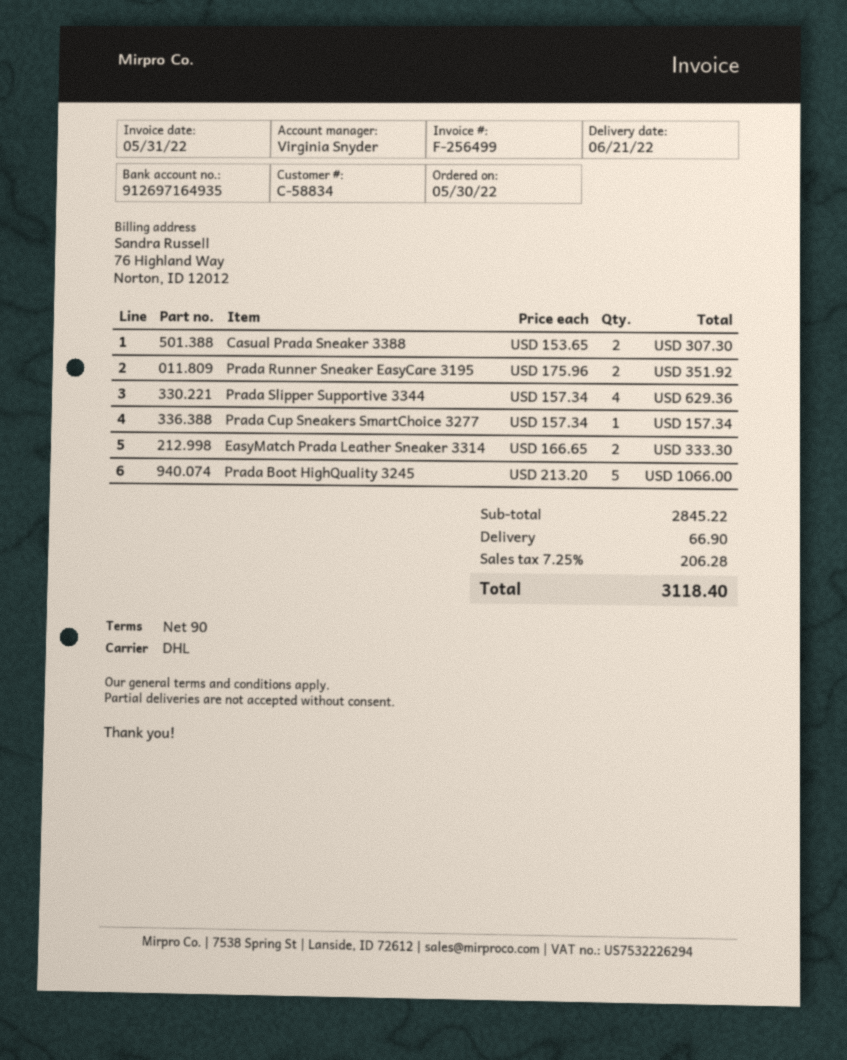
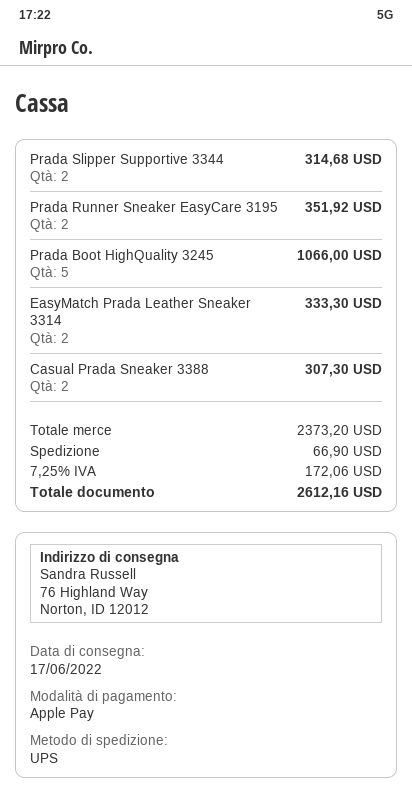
delivery date: 2022-06-21 -> 2022-06-17
shipping method: DHL -> UPS
Prada Slipper Supportive 3344: 4 for 629.36 -> 2 for 314.68
Prada Cup Sneakers SmartChoice 3277: 1 for 157.34 -> none
subtotal: 2845.22 -> 2373.20
tax: 7.25% = 206.28 -> 7.25% = 172.06
total: 3118.40 -> 2612.16

